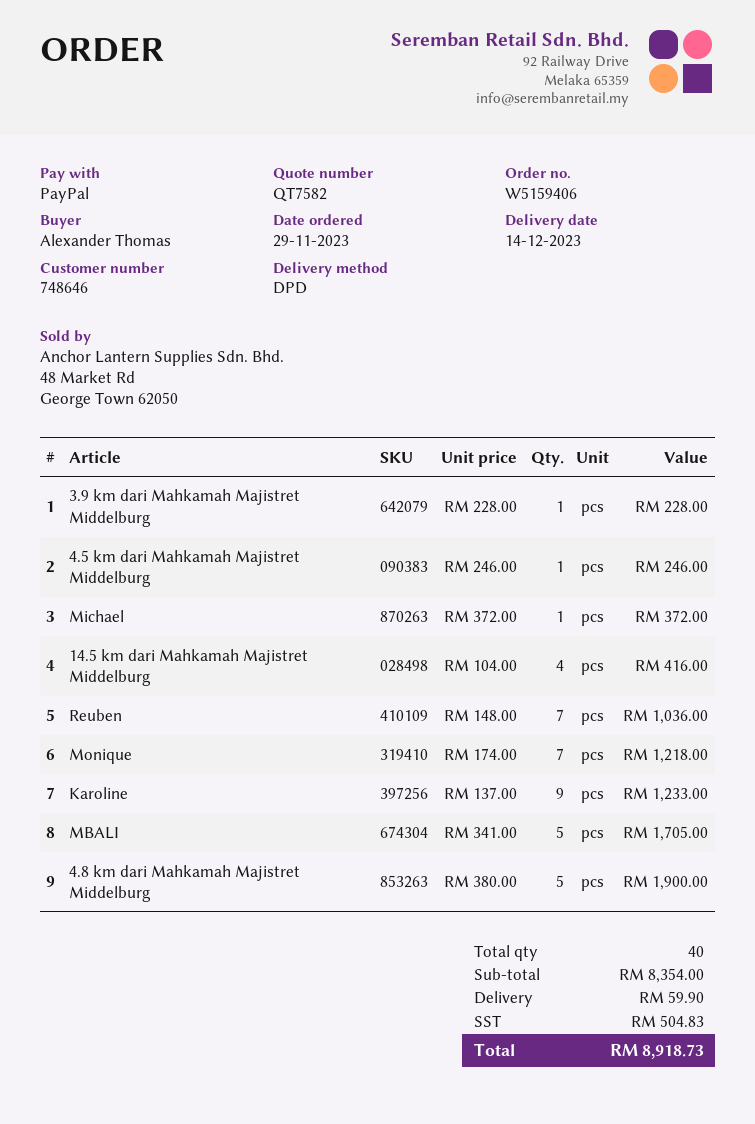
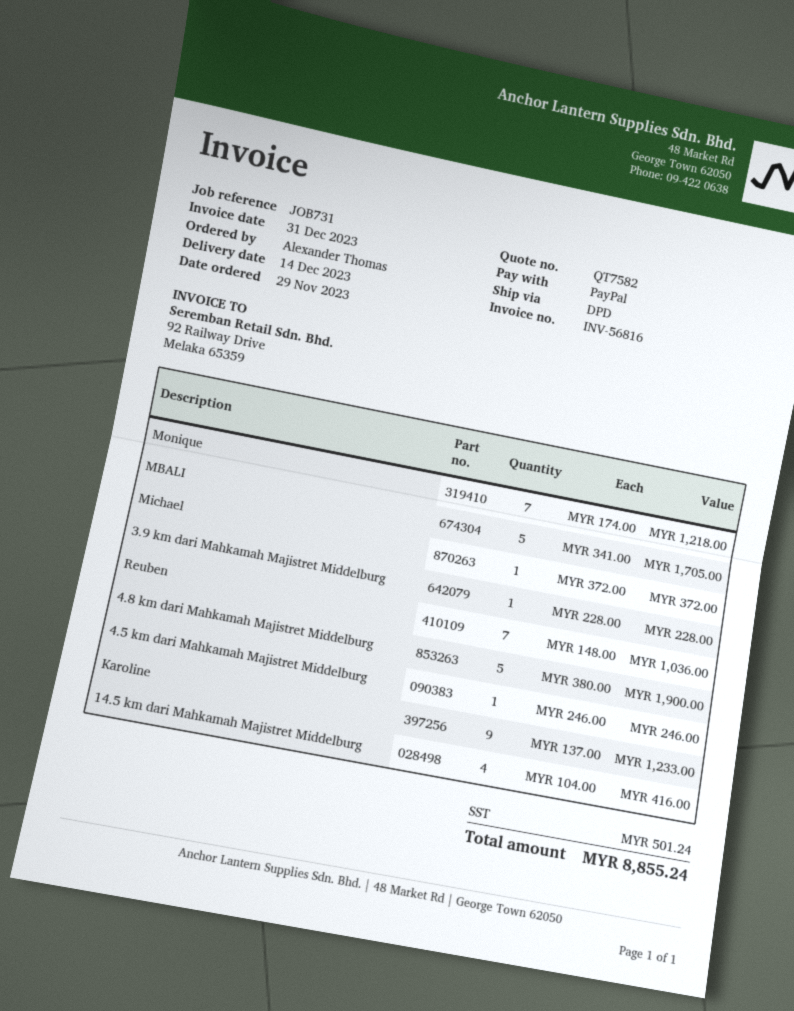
shipping: 59.90 -> none
tax: 504.83 -> 501.24
total: 8918.73 -> 8855.24

